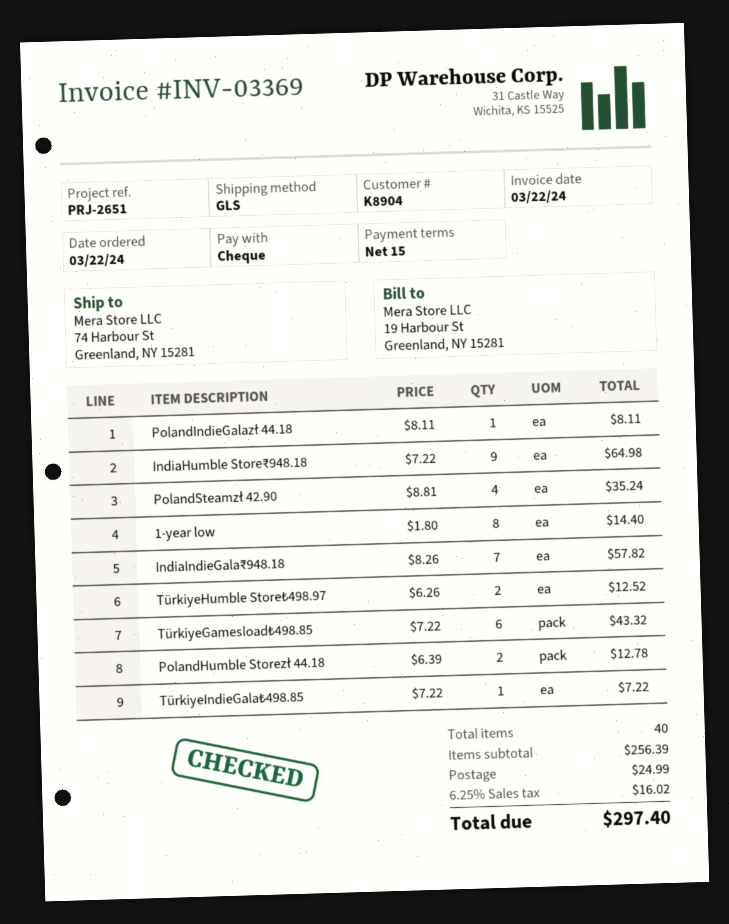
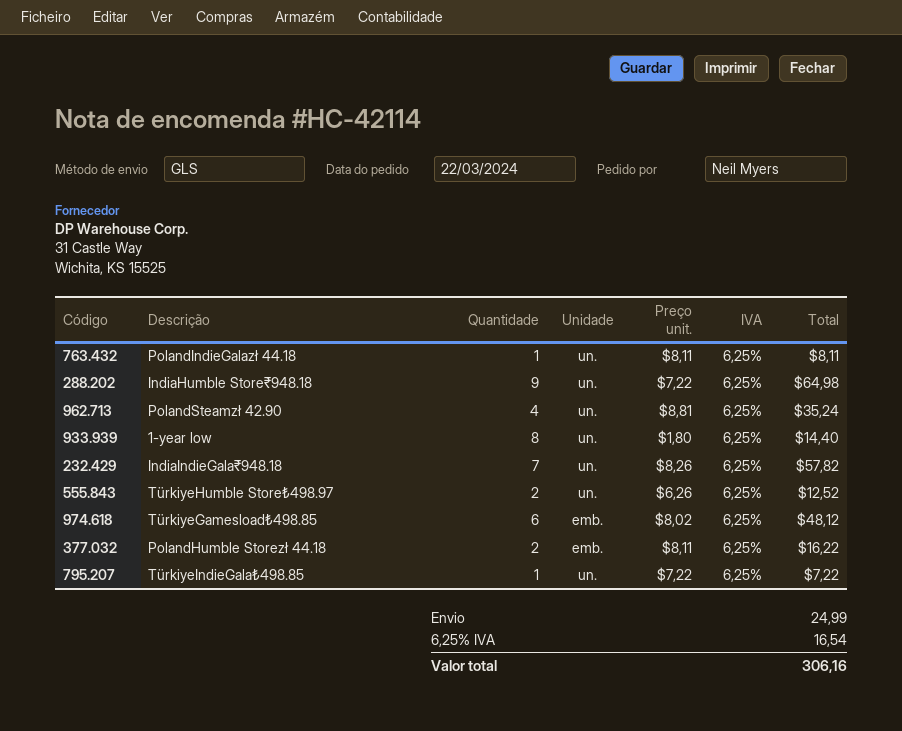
TürkiyeGamesload₺498.85: 6 x 7.22 = 43.32 -> 6 x 8.02 = 48.12
PolandHumble Storezł 44.18: 2 x 6.39 = 12.78 -> 2 x 8.11 = 16.22
tax: 6.25% = 16.02 -> 6.25% = 16.54
total: 297.40 -> 306.16

